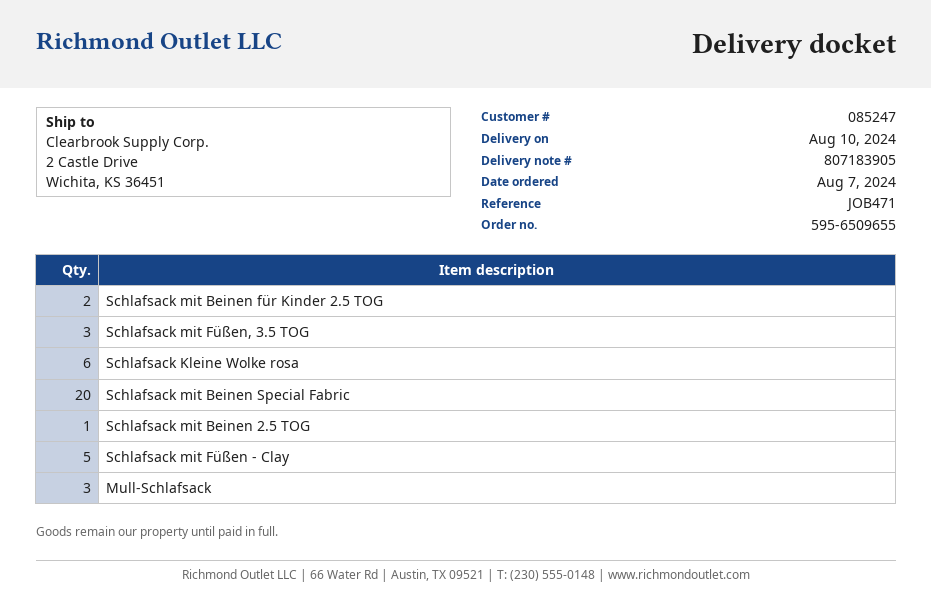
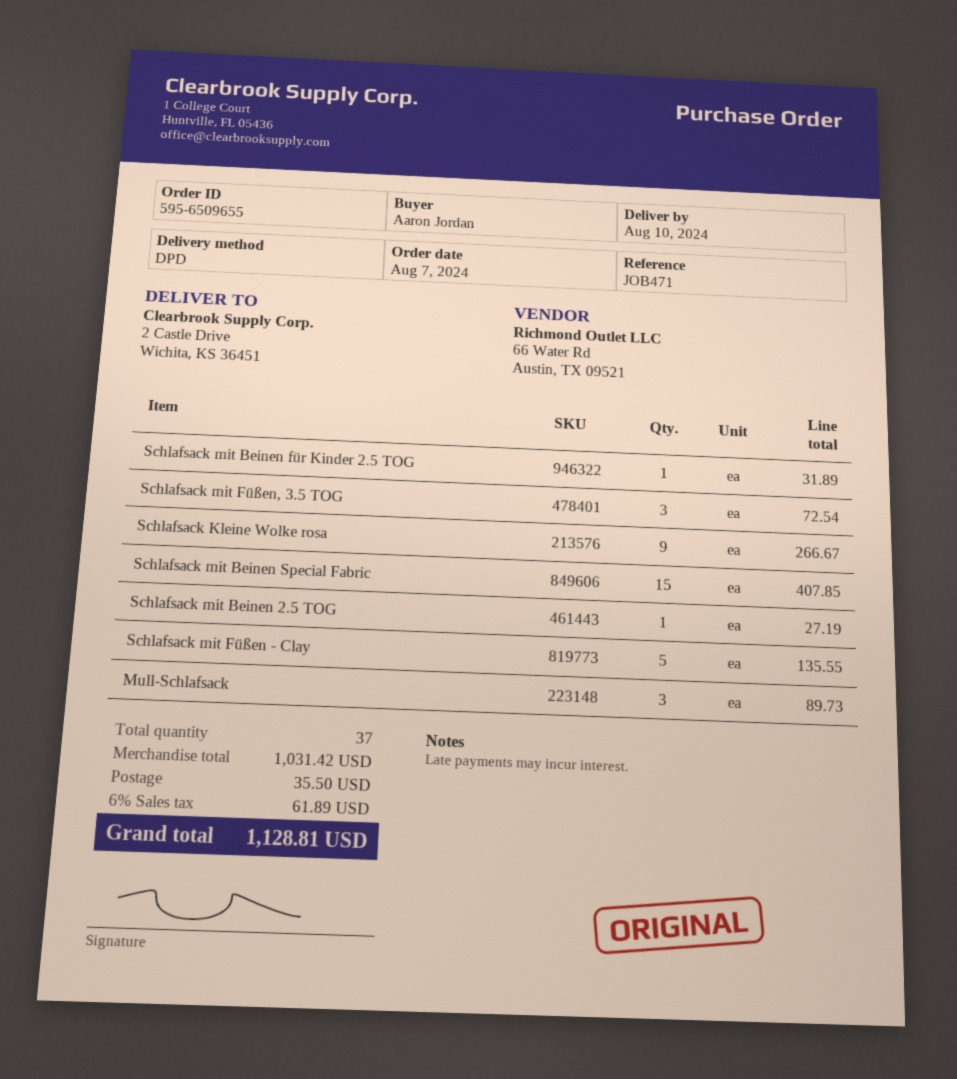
Schlafsack mit Beinen für Kinder 2.5 TOG: 2 -> 1
Schlafsack Kleine Wolke rosa: 6 -> 9
Schlafsack mit Beinen Special Fabric: 20 -> 15

